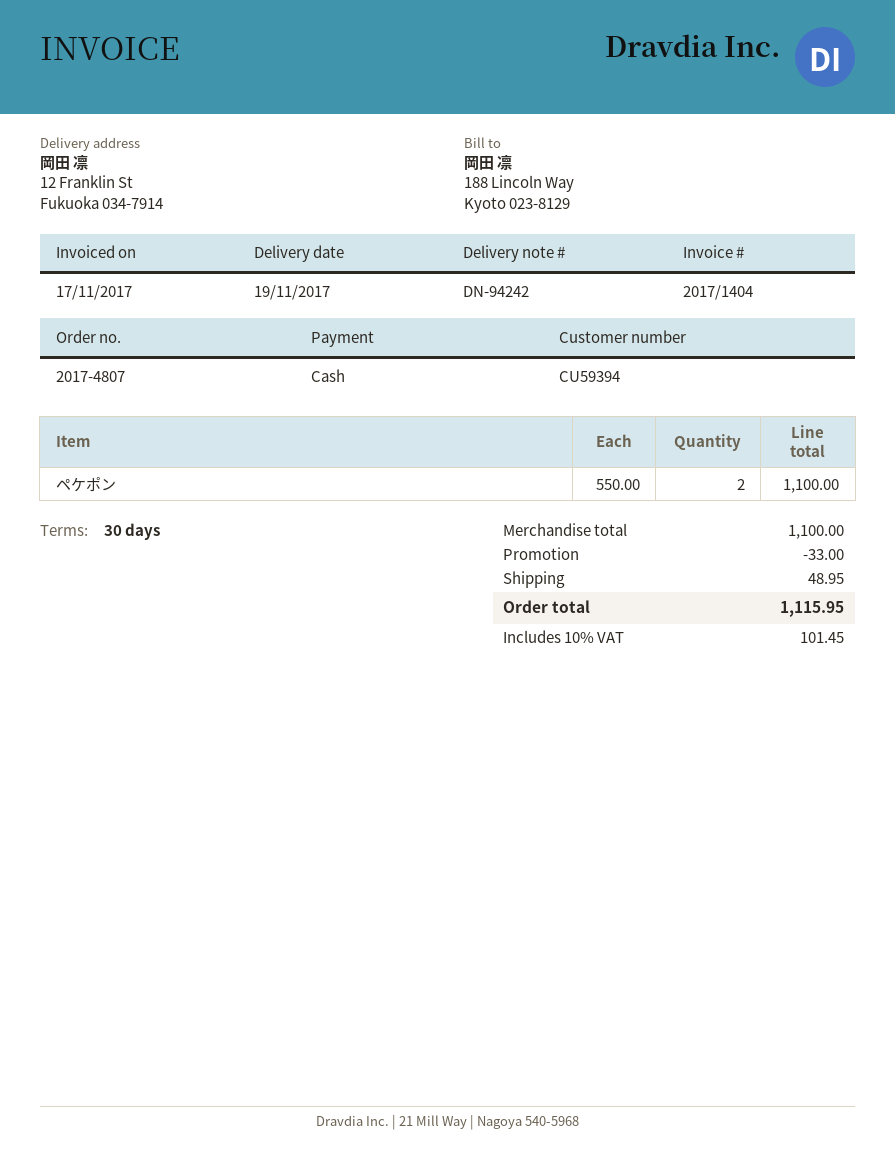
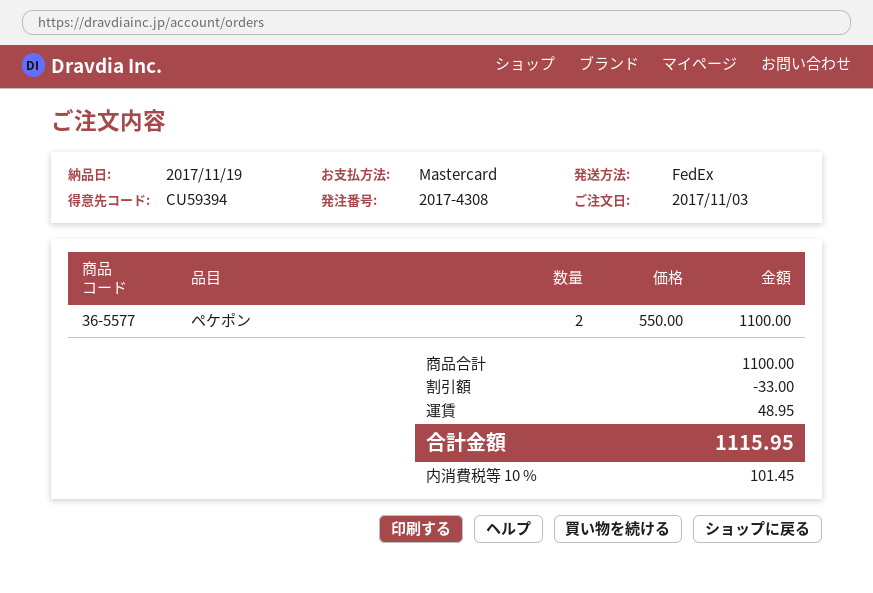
order number: 2017-4807 -> 2017-4308
payment method: cash -> Mastercard

